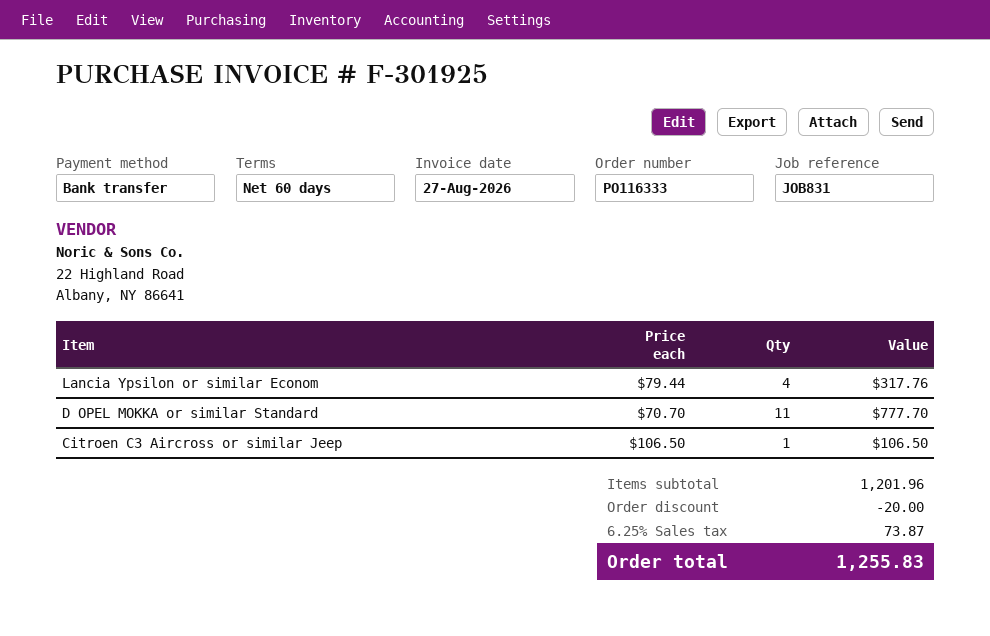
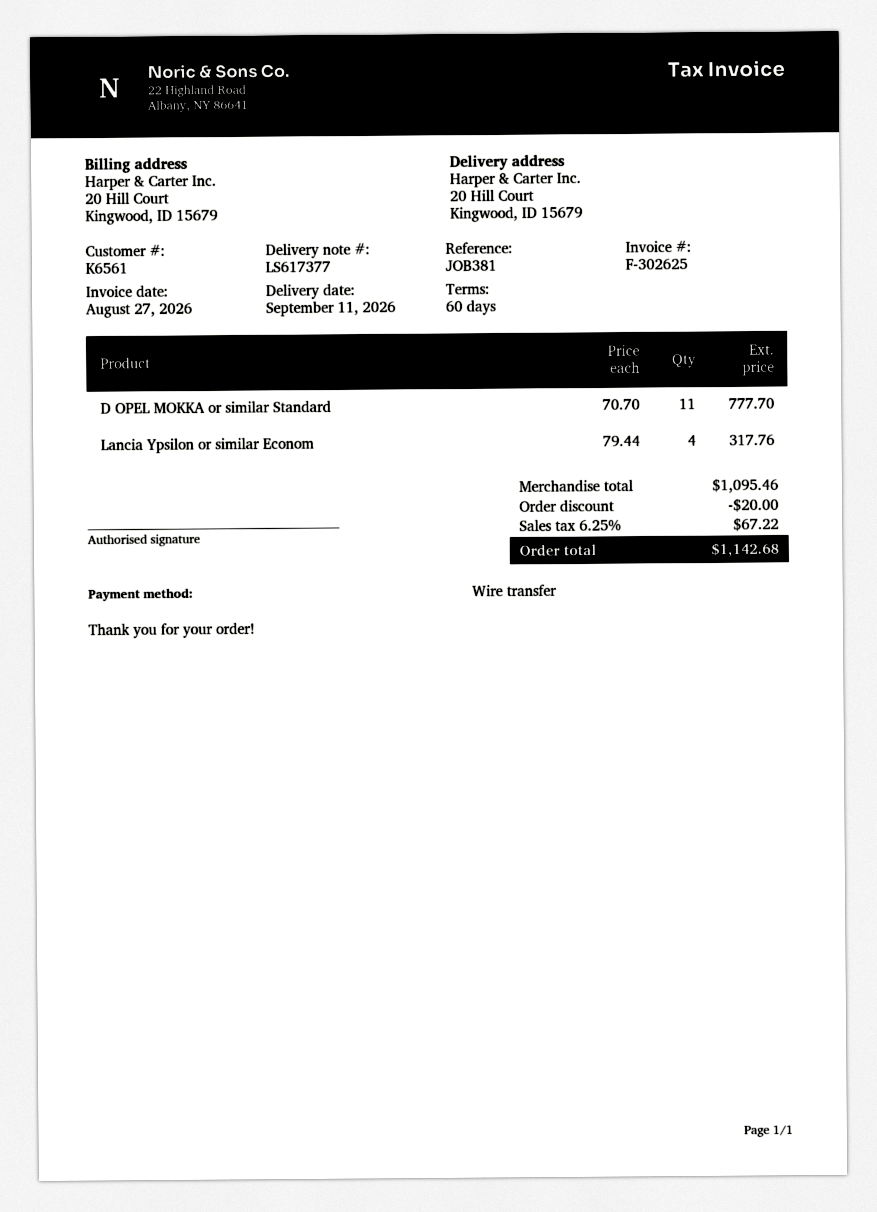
invoice number: F-301925 -> F-302625
reference: JOB831 -> JOB381
Citroen C3 Aircross or similar Jeep: 1 x 106.50 = 106.50 -> none
subtotal: 1201.96 -> 1095.46
tax: 6.25% = 73.87 -> 6.25% = 67.22
total: 1255.83 -> 1142.68

